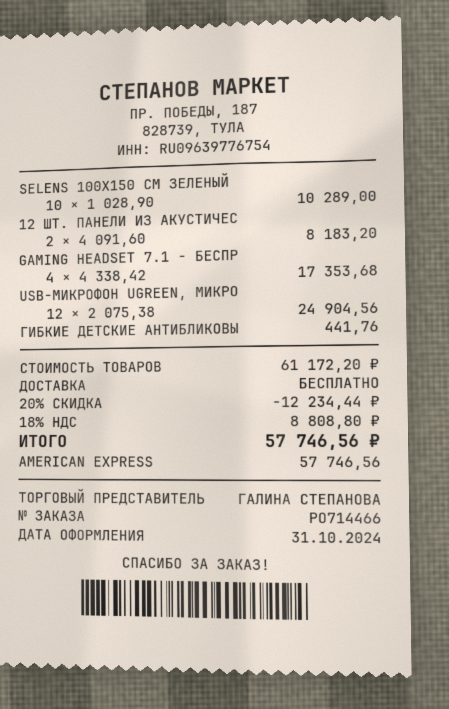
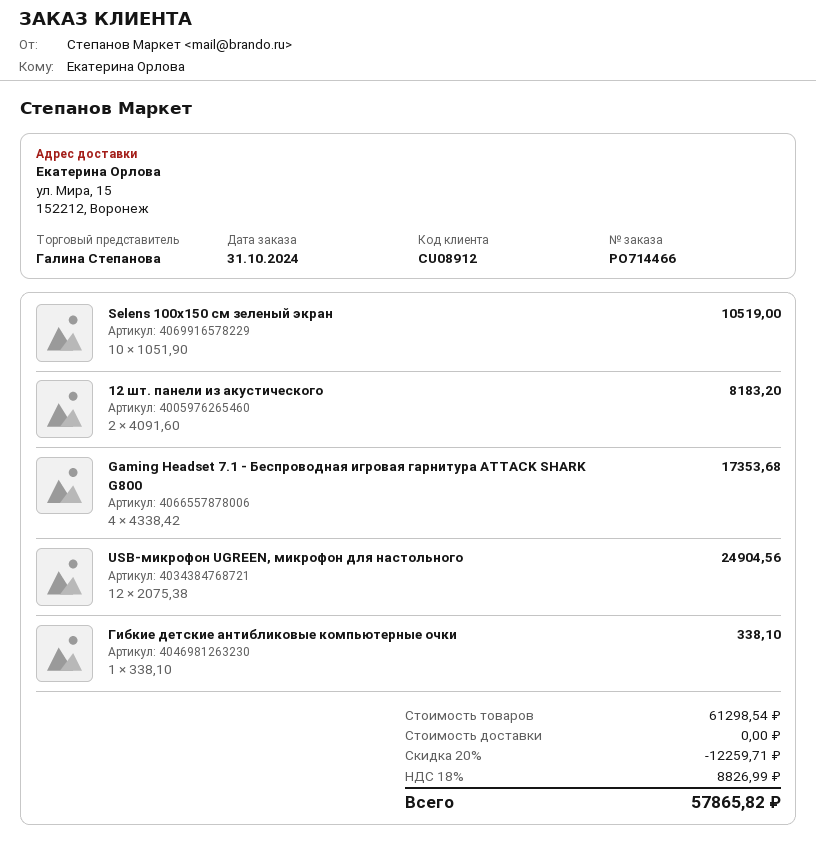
SELENS 100X150 СМ ЗЕЛЕНЫЙ: 10 x 1028.90 = 10289.00 -> 10 x 1051.90 = 10519.00
ГИБКИЕ ДЕТСКИЕ АНТИБЛИКОВЫ: 1 x 441.76 = 441.76 -> 1 x 338.10 = 338.10
subtotal: 61172.20 -> 61298.54
discount: 20% = 12234.44 -> 20% = 12259.71
tax: 18% = 8808.80 -> 18% = 8826.99
total: 57746.56 -> 57865.82

